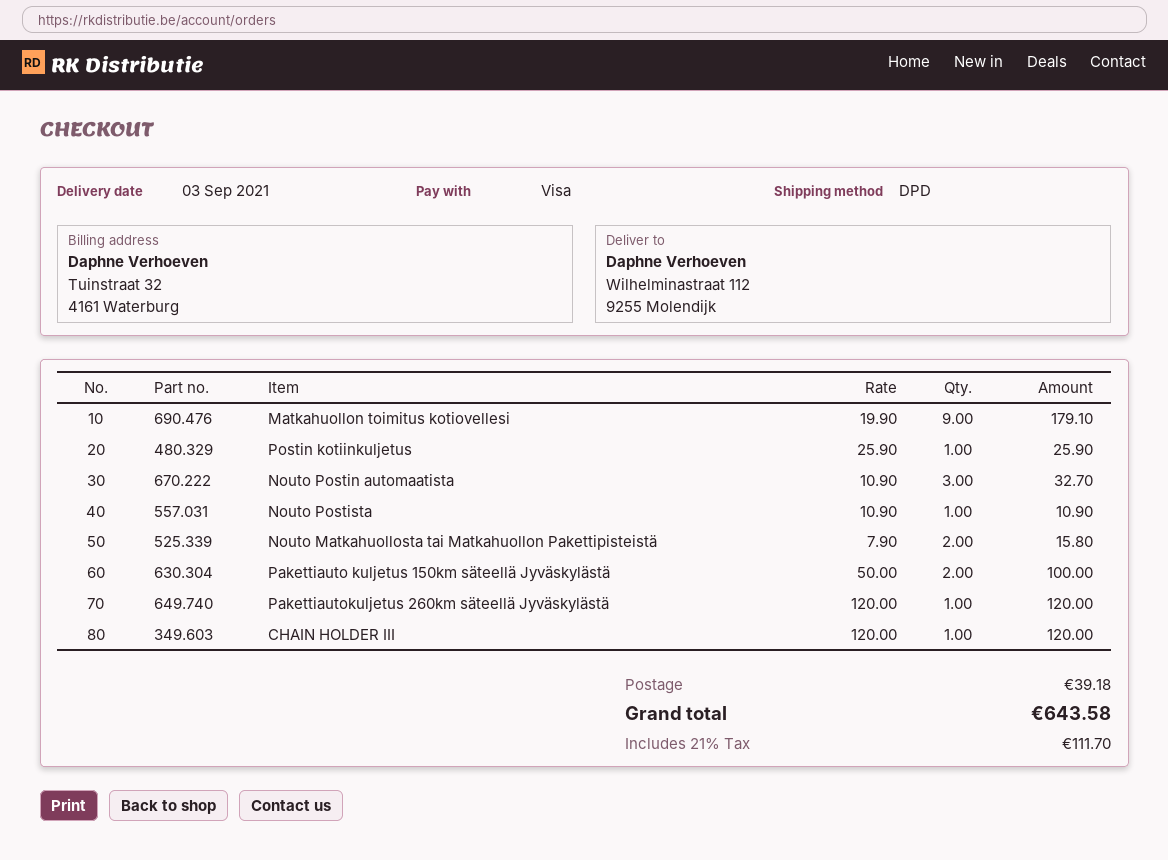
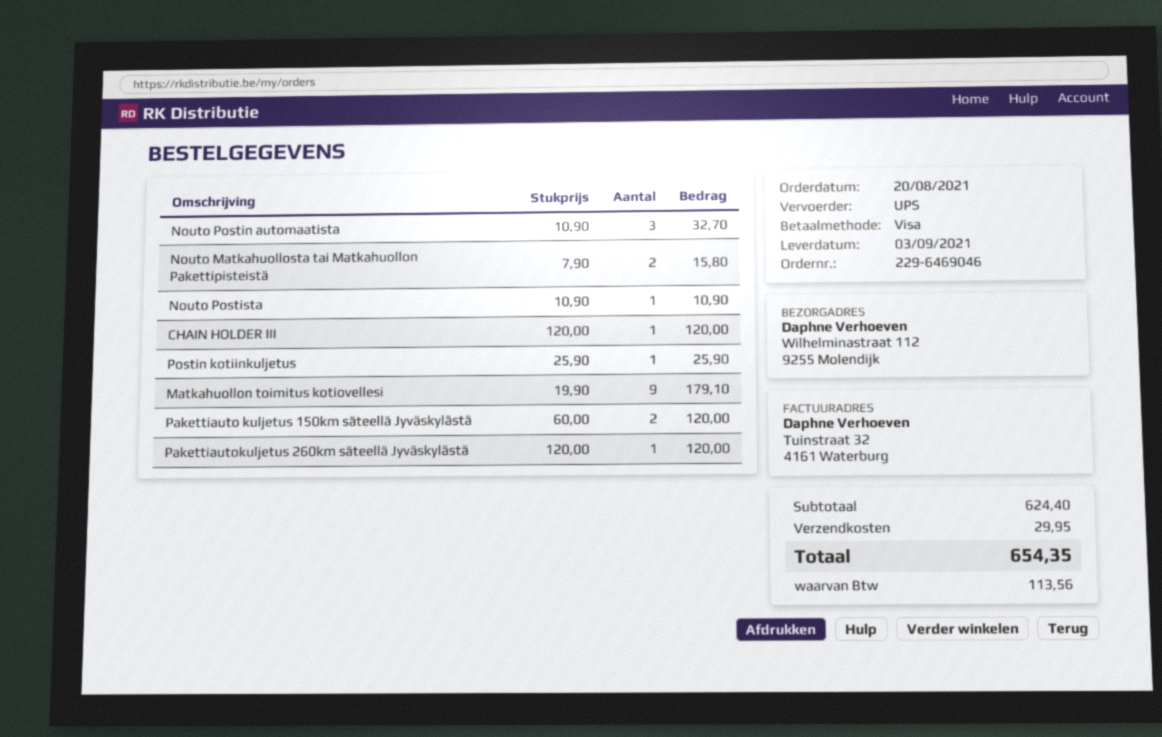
shipping method: DPD -> UPS
Pakettiauto kuljetus 150km säteellä Jyväskylästä: 2 x 50.00 = 100.00 -> 2 x 60.00 = 120.00
shipping: 39.18 -> 29.95
tax: 111.70 -> 113.56
total: 643.58 -> 654.35

